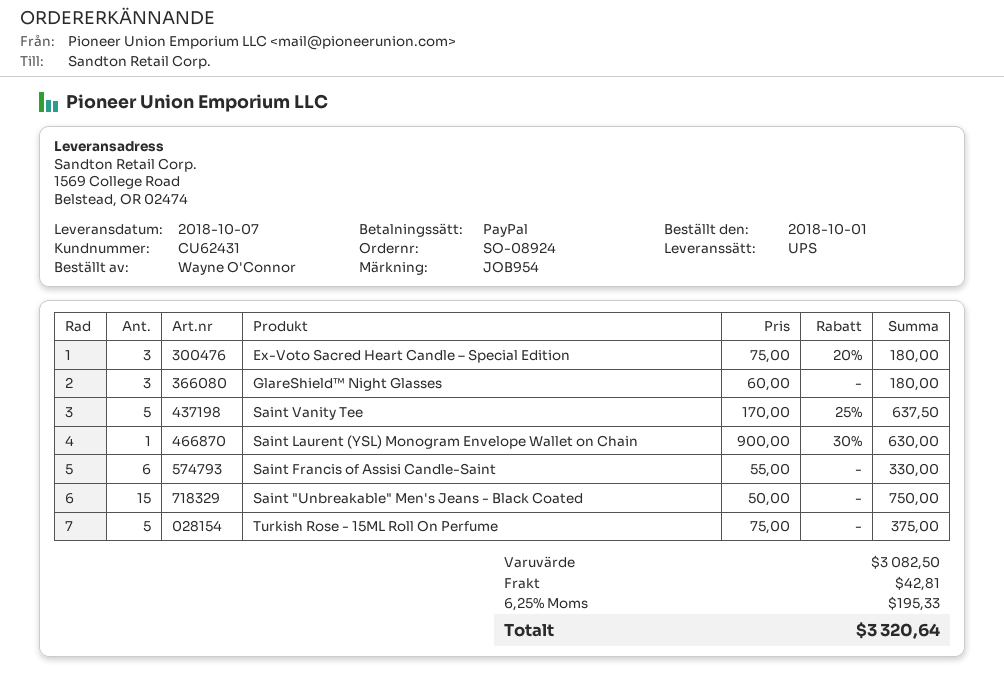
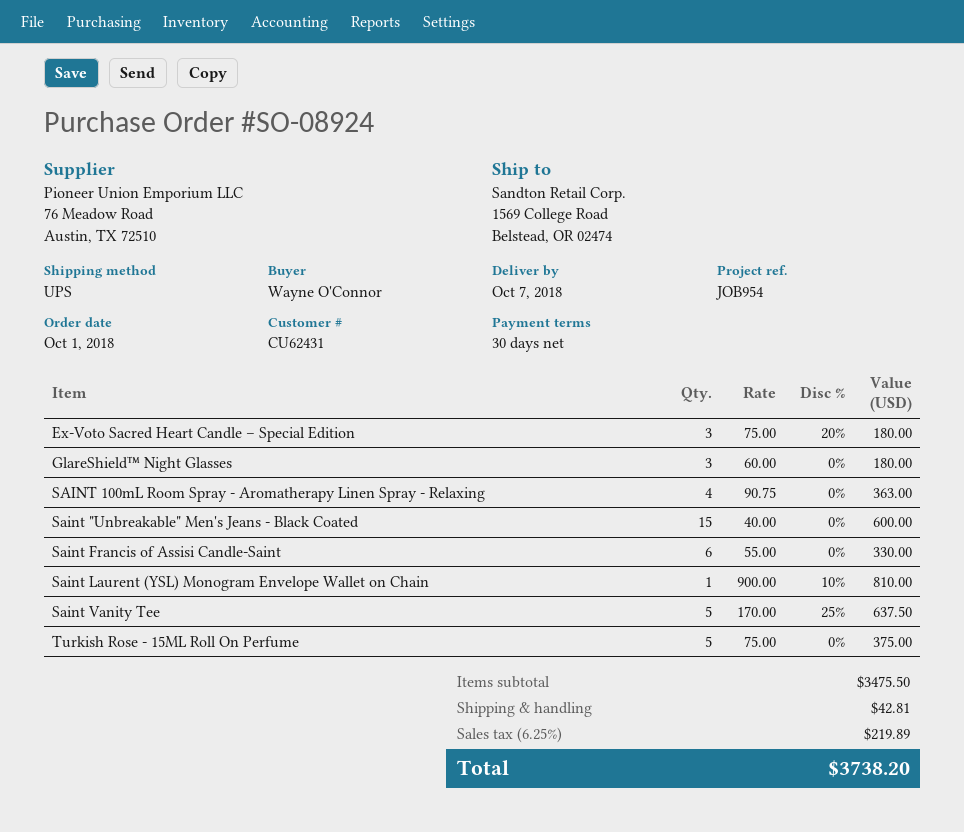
Saint Laurent (YSL) Monogram Envelope Wallet on Chain: 1 x 900.00 - 30% = 630.00 -> 1 x 900.00 - 10% = 810.00
Saint "Unbreakable" Men's Jeans - Black Coated: 15 x 50.00 = 750.00 -> 15 x 40.00 = 600.00
SAINT 100mL Room Spray - Aromatherapy Linen Spray - Relaxing: none -> 4 x 90.75 = 363.00
subtotal: 3082.50 -> 3475.50
tax: 6.25% = 195.33 -> 6.25% = 219.89
total: 3320.64 -> 3738.20

